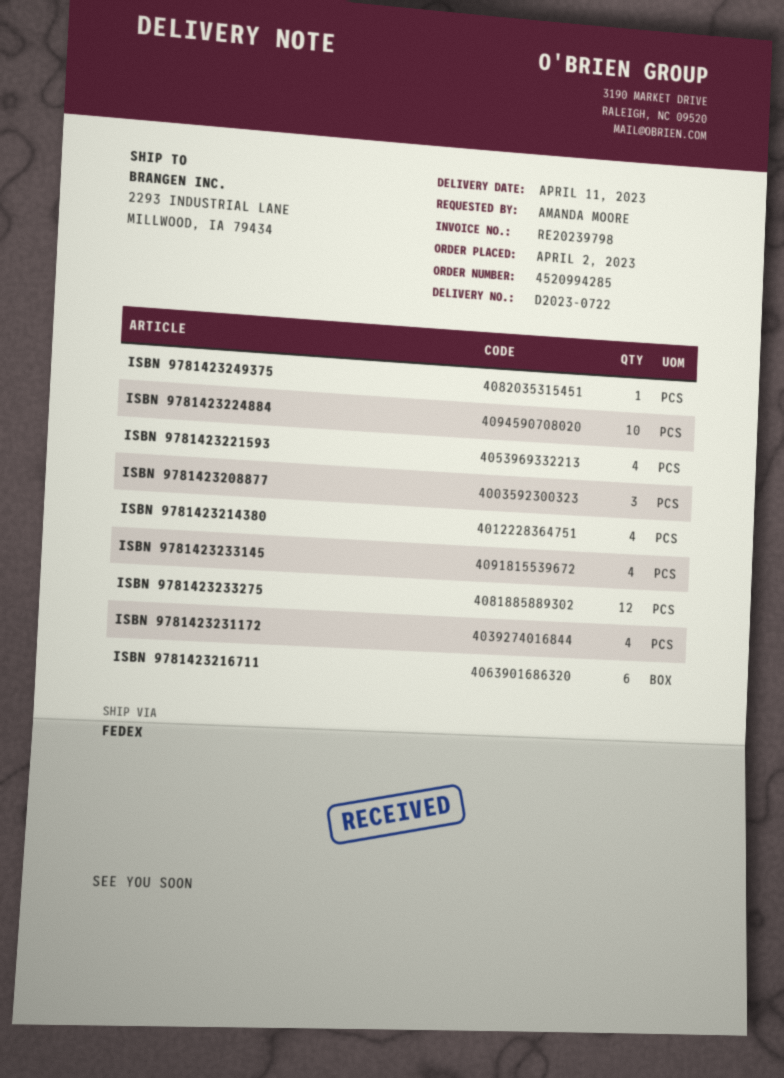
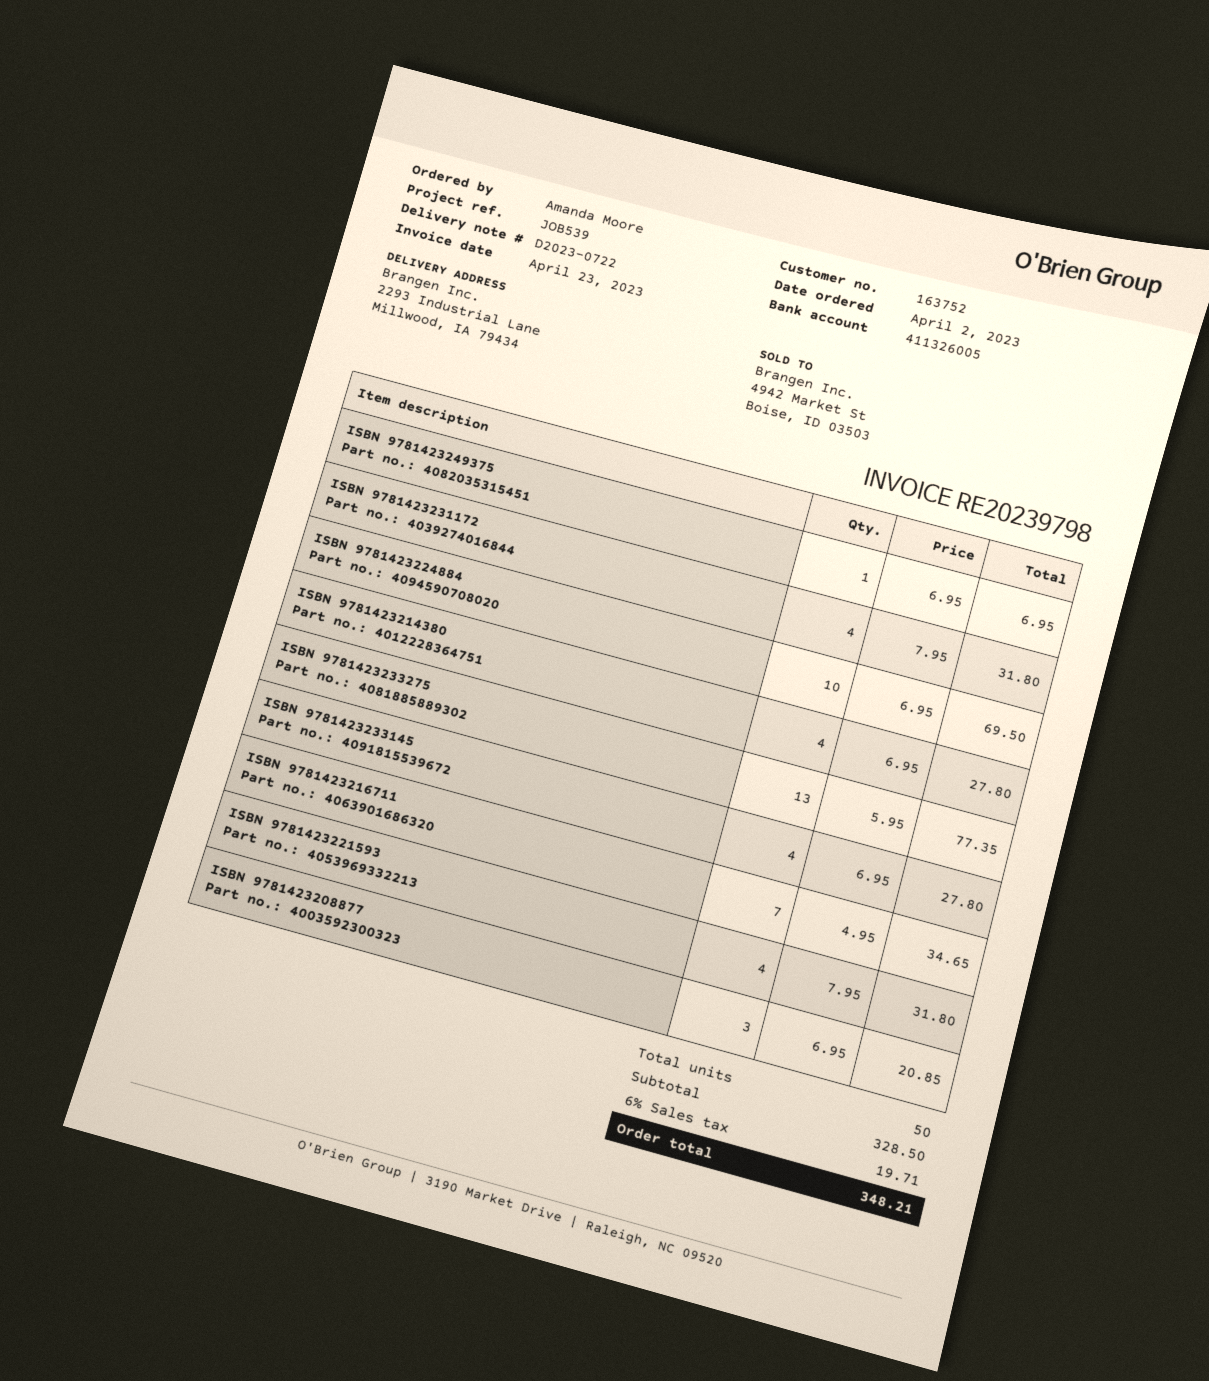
ISBN 9781423233275: 12 -> 13
ISBN 9781423216711: 6 -> 7

